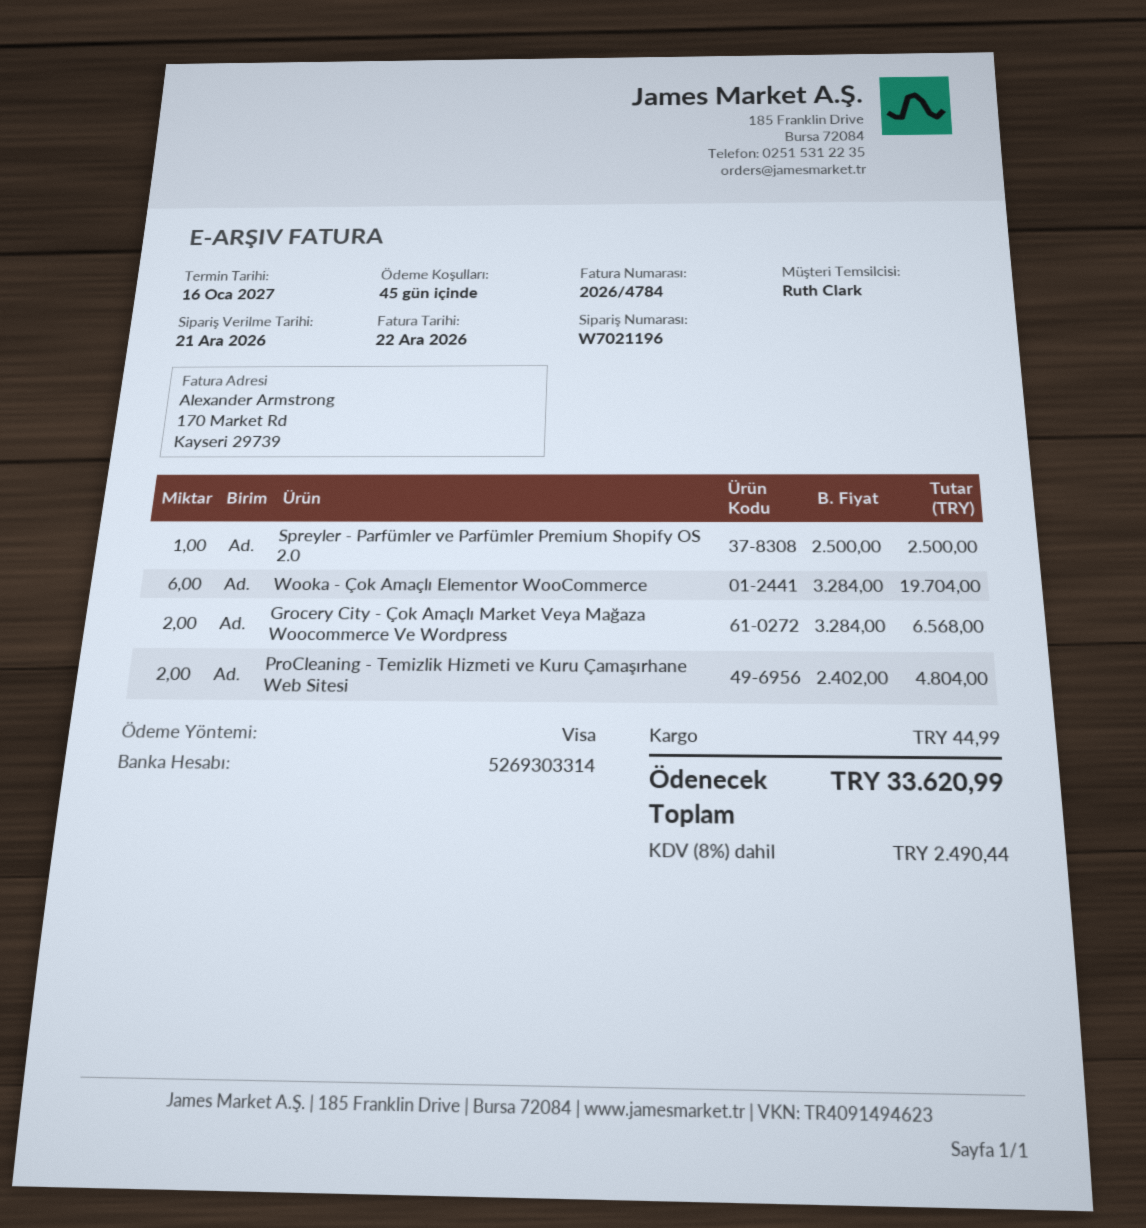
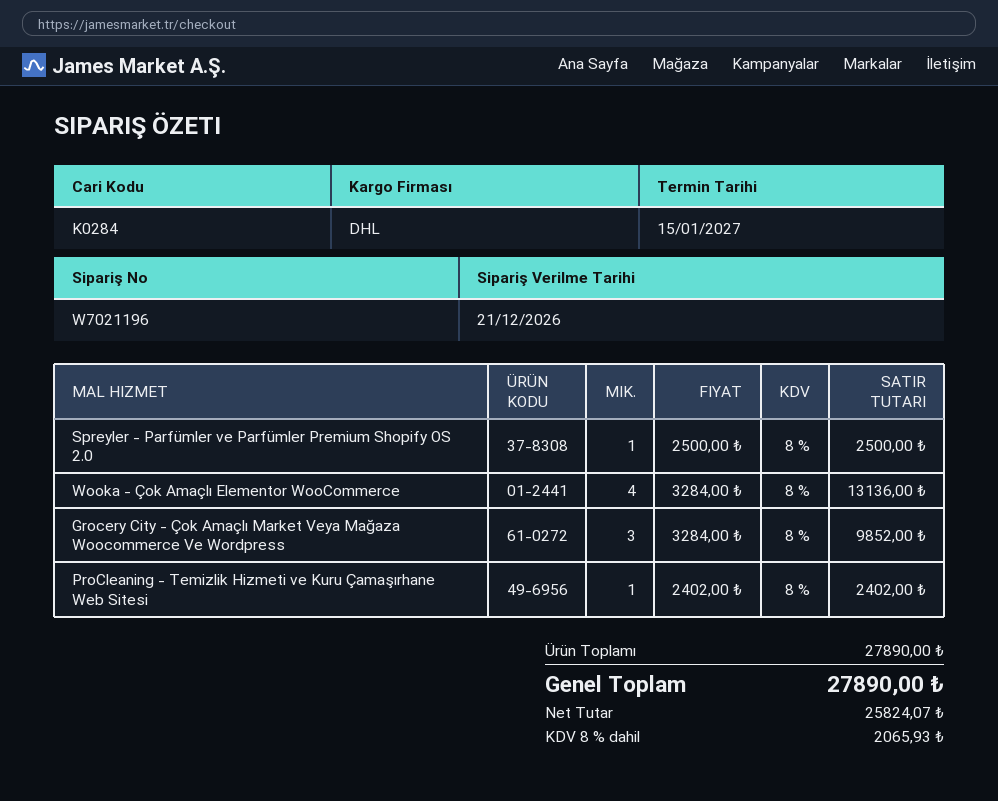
delivery date: 2027-01-16 -> 2027-01-15
Wooka - Çok Amaçlı Elementor WooCommerce: 6 x 3284.00 = 19704.00 -> 4 x 3284.00 = 13136.00
Grocery City - Çok Amaçlı Market Veya Mağaza Woocommerce Ve Wordpress: 2 x 3284.00 = 6568.00 -> 3 x 3284.00 = 9852.00
ProCleaning - Temizlik Hizmeti ve Kuru Çamaşırhane Web Sitesi: 2 x 2402.00 = 4804.00 -> 1 x 2402.00 = 2402.00
shipping: 44.99 -> none
tax: 8% = 2490.44 -> 8% = 2065.93
total: 33620.99 -> 27890.00

